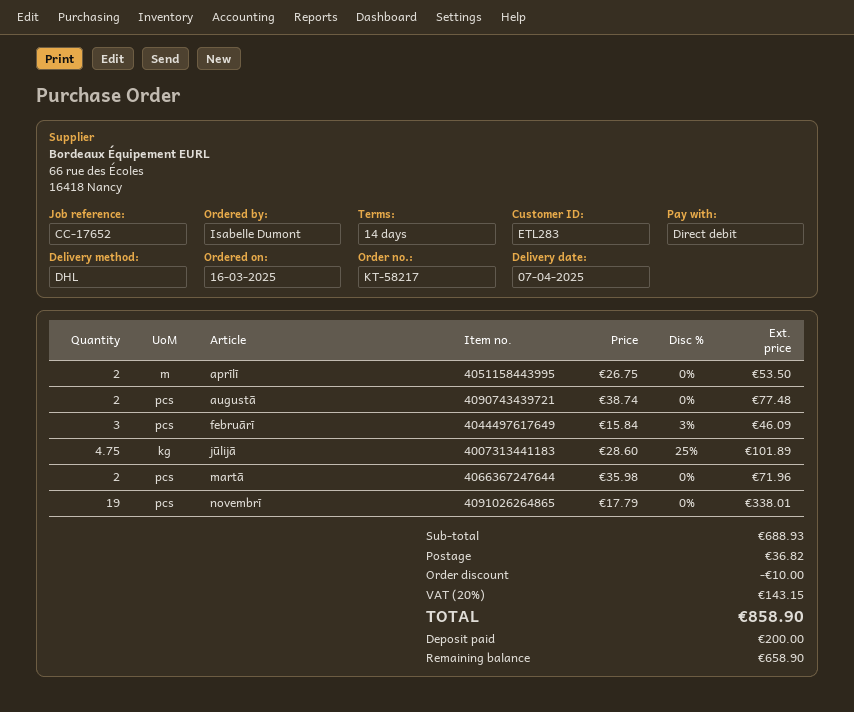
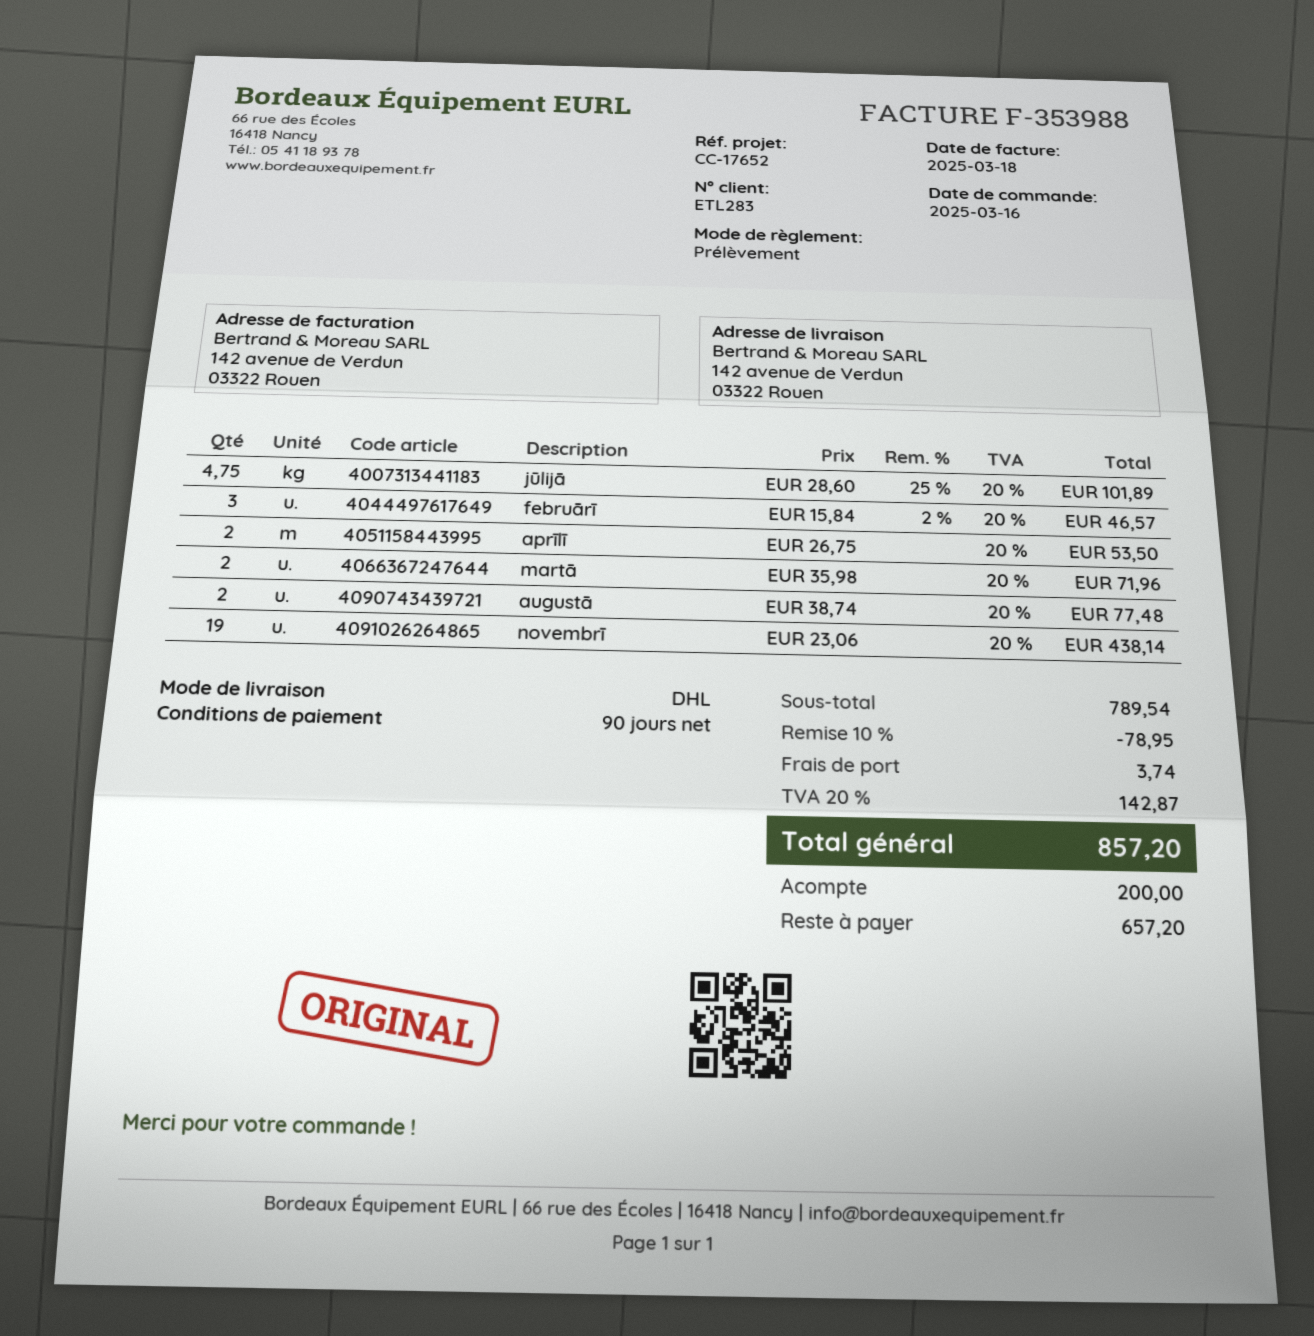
payment terms: 14 days -> 90 days
februārī: 3 x 15.84 - 3% = 46.09 -> 3 x 15.84 - 2% = 46.57
novembrī: 19 x 17.79 = 338.01 -> 19 x 23.06 = 438.14
subtotal: 688.93 -> 789.54
discount: 10.00 -> 78.95
shipping: 36.82 -> 3.74
tax: 20% = 143.15 -> 20% = 142.87
total: 858.90 -> 857.20
balance: 658.90 -> 657.20

